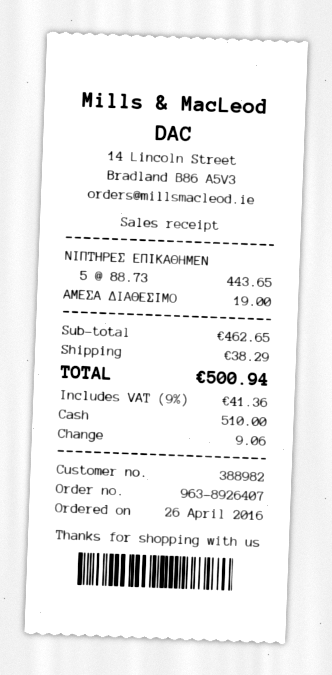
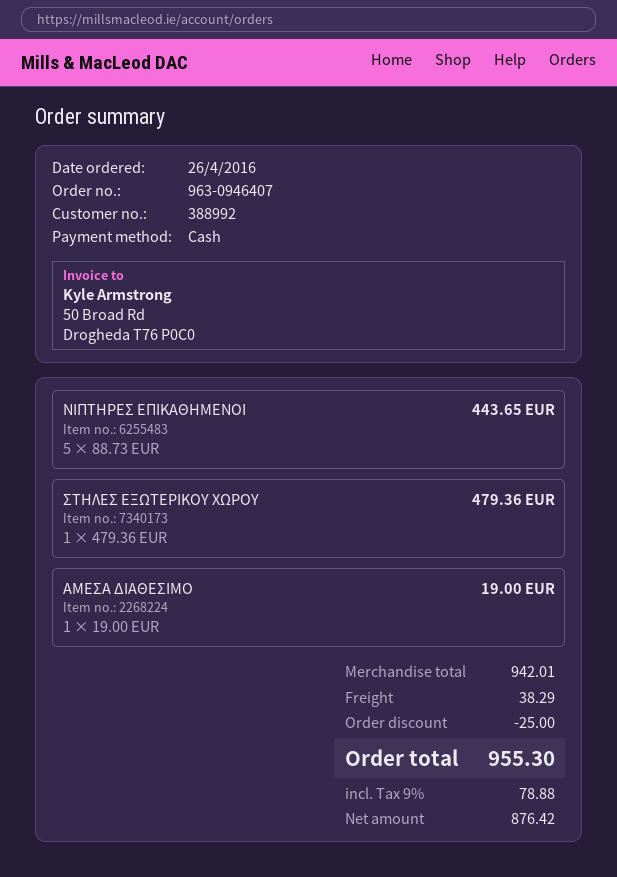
order number: 963-8926407 -> 963-0946407
customer number: 388982 -> 388992
ΣΤΗΛΕΣ ΕΞΩΤΕΡΙΚΟΥ ΧΩΡΟΥ: none -> 1 x 479.36 = 479.36
subtotal: 462.65 -> 942.01
discount: none -> 25.00
tax: 9% = 41.36 -> 9% = 78.88
total: 500.94 -> 955.30

